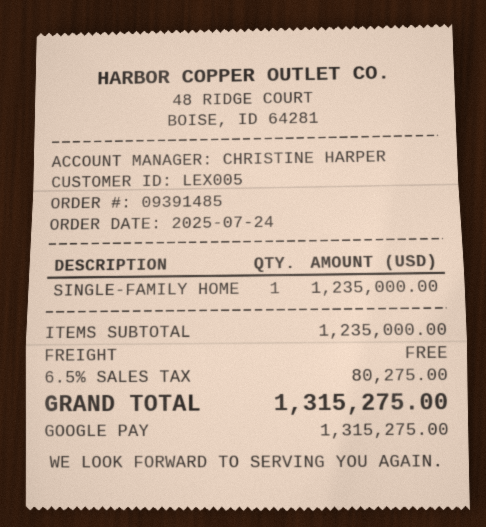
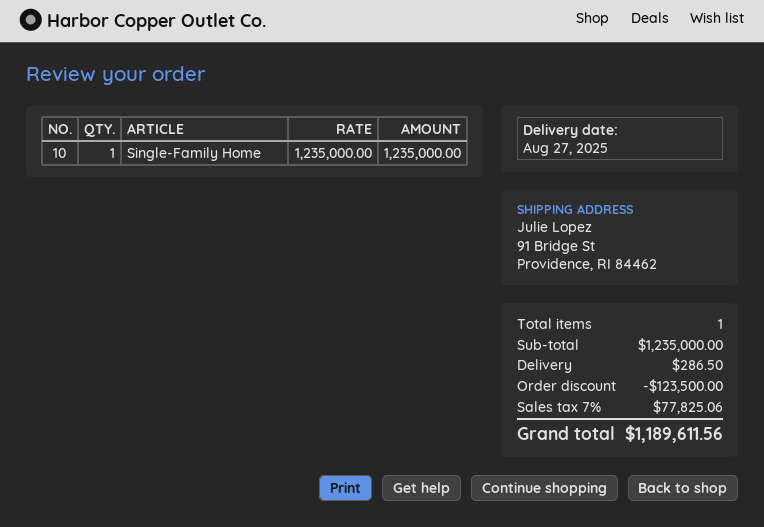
discount: none -> 123500.00
shipping: 0.00 -> 286.50
tax: 6.5% = 80275.00 -> 7% = 77825.06
total: 1315275.00 -> 1189611.56

